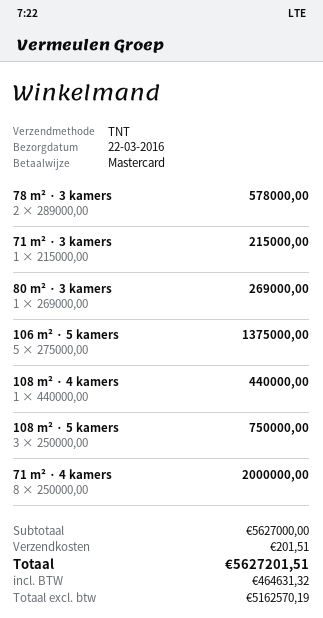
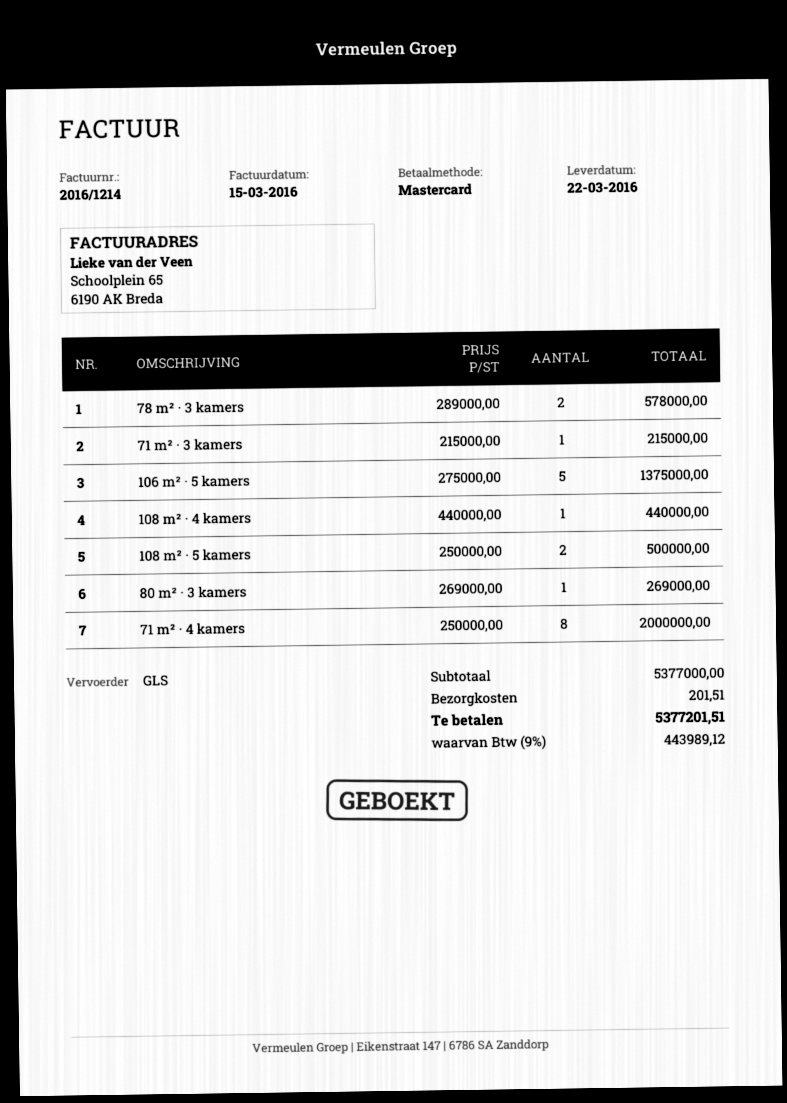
shipping method: TNT -> GLS
108 m² · 5 kamers: 3 x 250000.00 = 750000.00 -> 2 x 250000.00 = 500000.00
subtotal: 5627000.00 -> 5377000.00
tax: 464631.32 -> 443989.12
total: 5627201.51 -> 5377201.51

